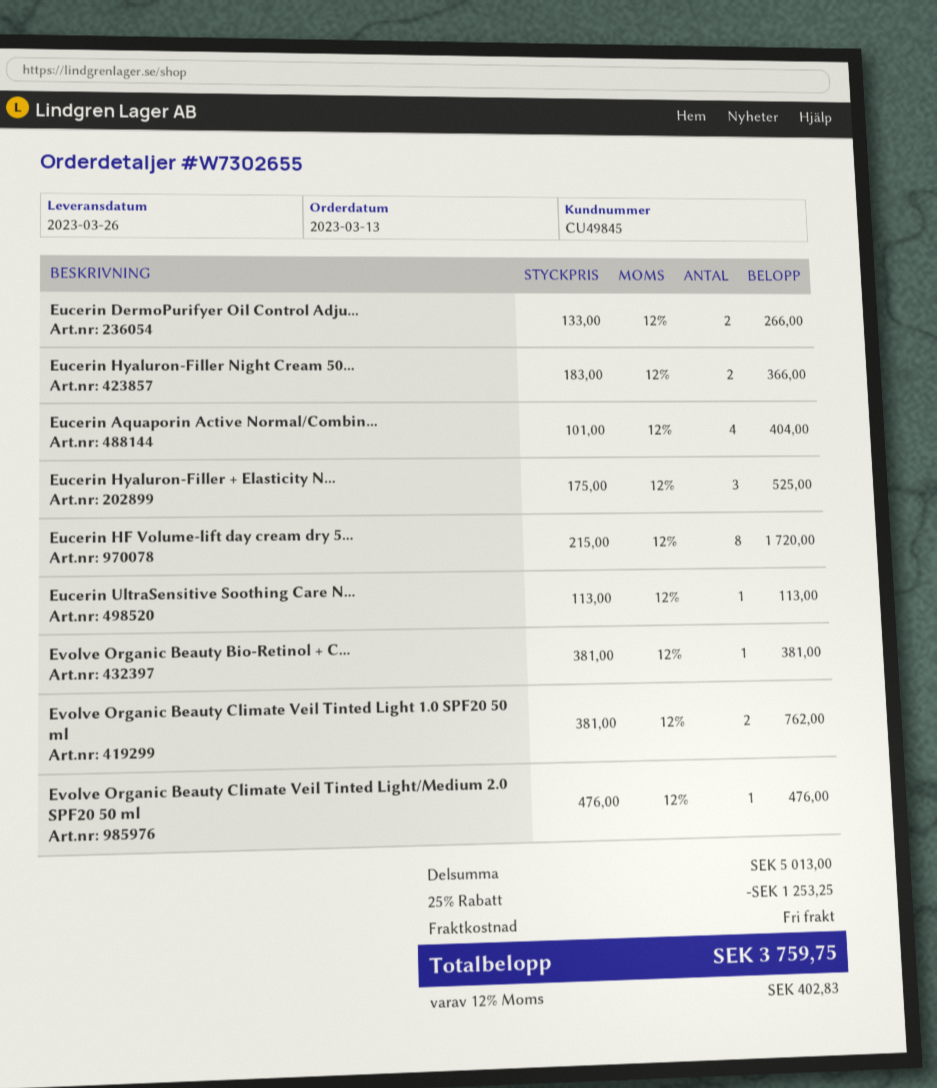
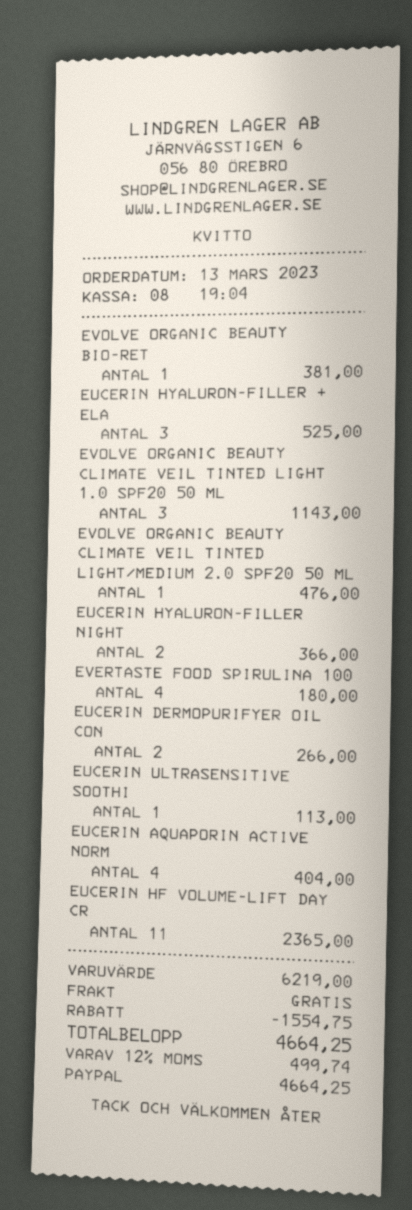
Eucerin HF Volume-lift day cream dry 5...: 8 for 1720.00 -> 11 for 2365.00
Evolve Organic Beauty Climate Veil Tinted Light 1.0 SPF20 50 ml: 2 for 762.00 -> 3 for 1143.00
EVERTASTE FOOD SPIRULINA 100: none -> 4 for 180.00
subtotal: 5013.00 -> 6219.00
discount: 1253.25 -> 1554.75
tax: 12% = 402.83 -> 12% = 499.74
total: 3759.75 -> 4664.25

